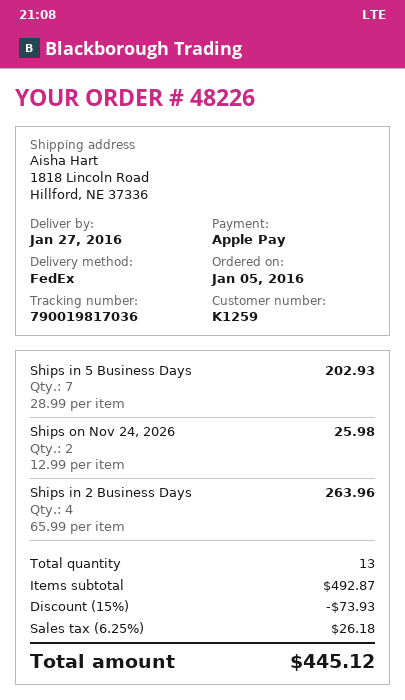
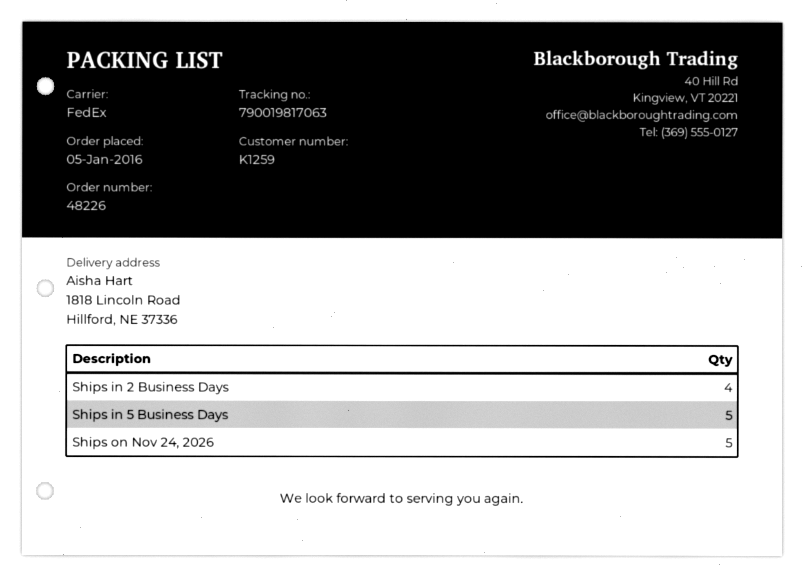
tracking number: 790019817036 -> 790019817063
Ships in 5 Business Days: 7 -> 5
Ships on Nov 24, 2026: 2 -> 5

